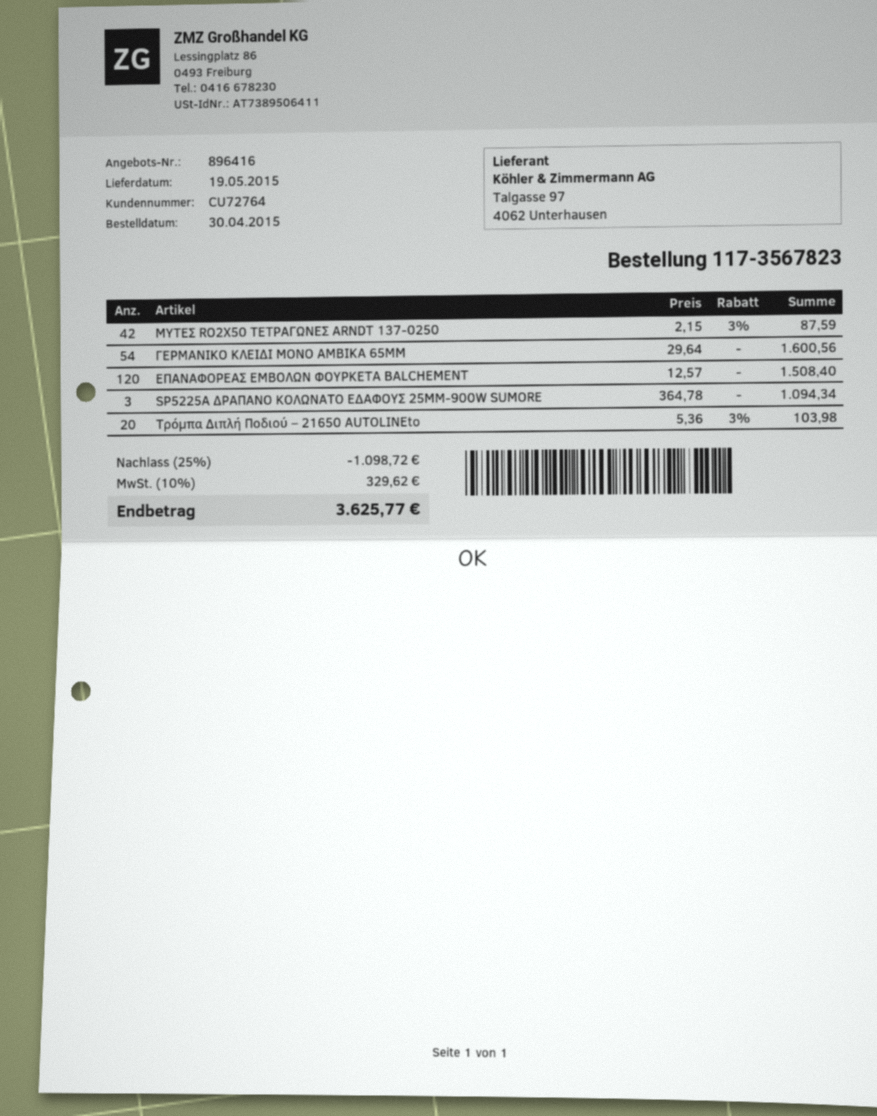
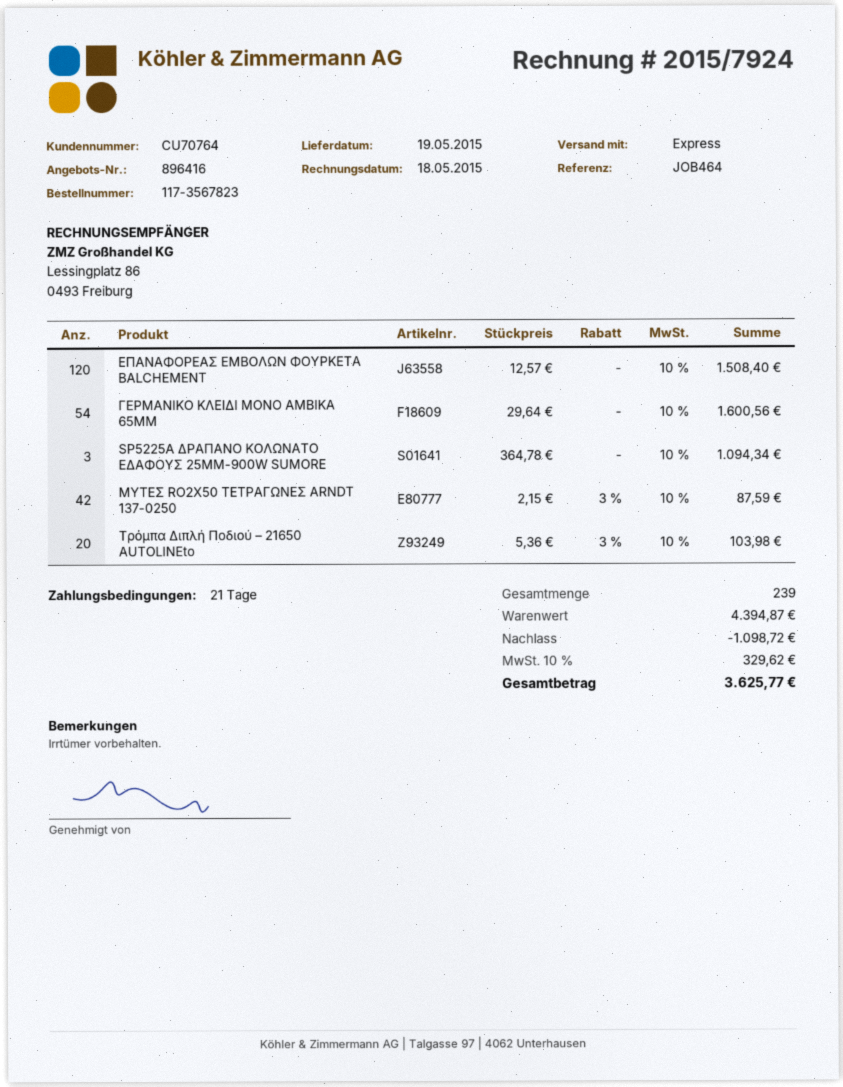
customer number: CU72764 -> CU70764

